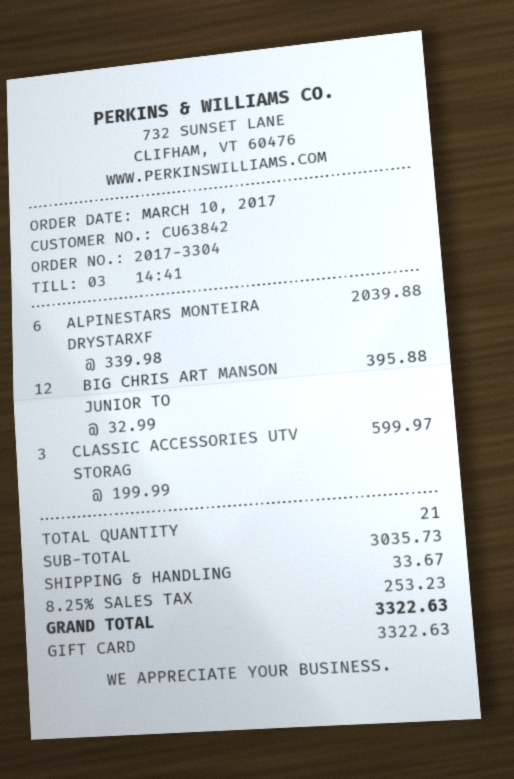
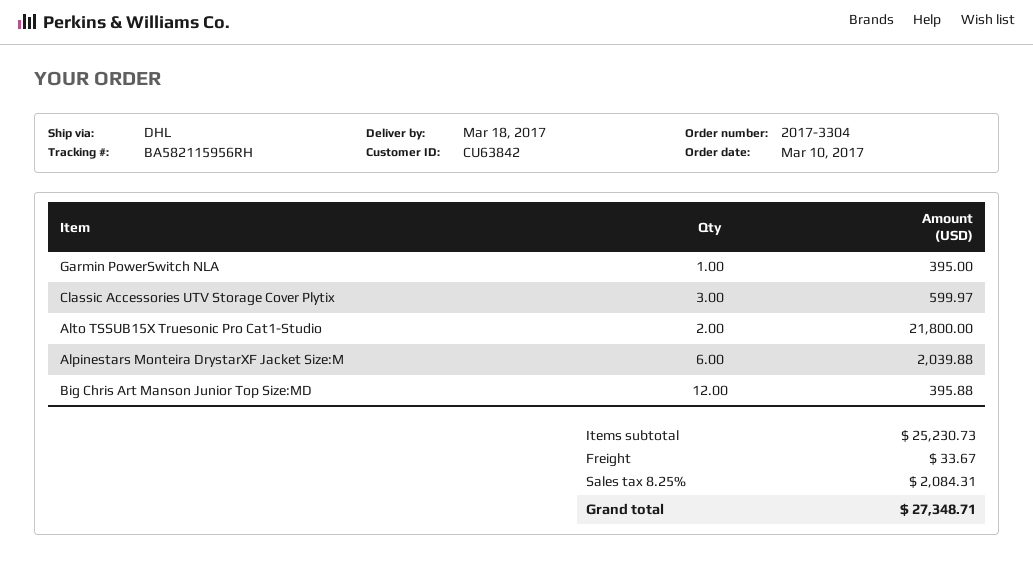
Garmin PowerSwitch NLA: none -> 1 for 395.00
Alto TSSUB15X Truesonic Pro Cat1-Studio: none -> 2 for 21800.00
subtotal: 3035.73 -> 25230.73
tax: 8.25% = 253.23 -> 8.25% = 2084.31
total: 3322.63 -> 27348.71

